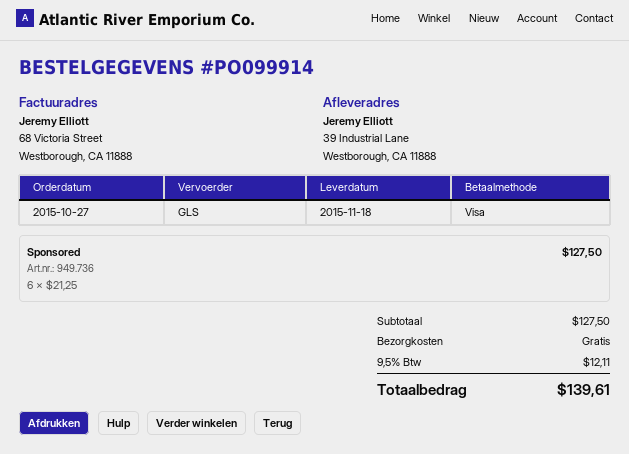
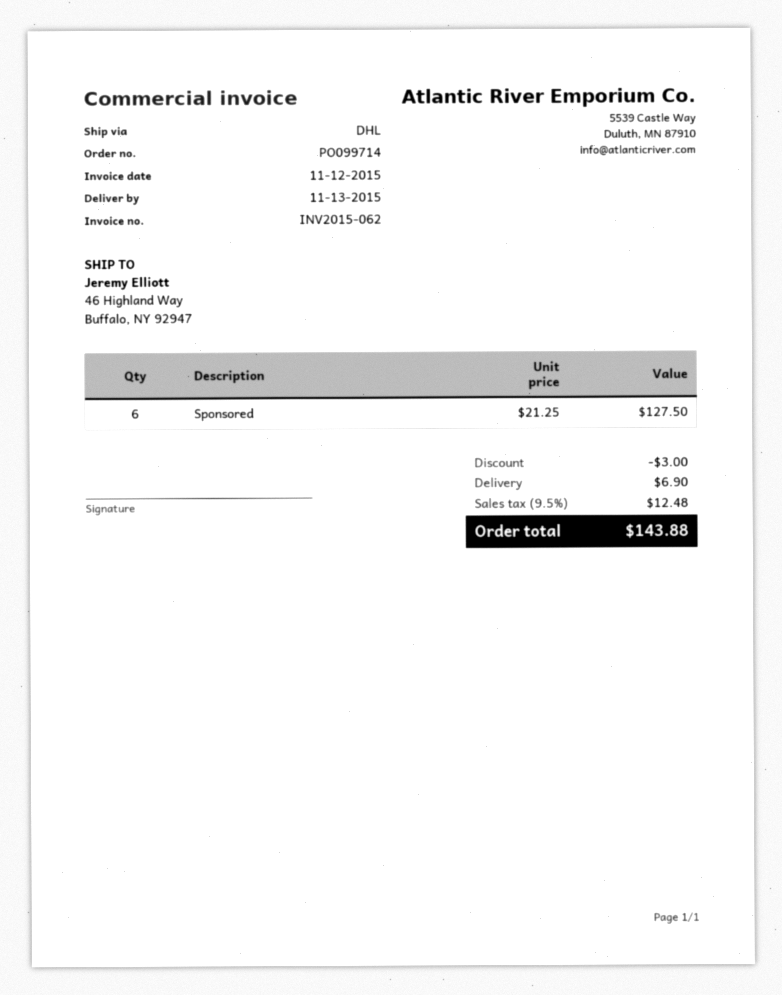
order number: PO099914 -> PO099714
delivery date: 2015-11-18 -> 2015-11-13
shipping method: GLS -> DHL
ship to: 39 Industrial Lane, Westborough, CA 11888 -> 46 Highland Way, Buffalo, NY 92947
discount: none -> 3.00
shipping: 0.00 -> 6.90
tax: 9.5% = 12.11 -> 9.5% = 12.48
total: 139.61 -> 143.88

